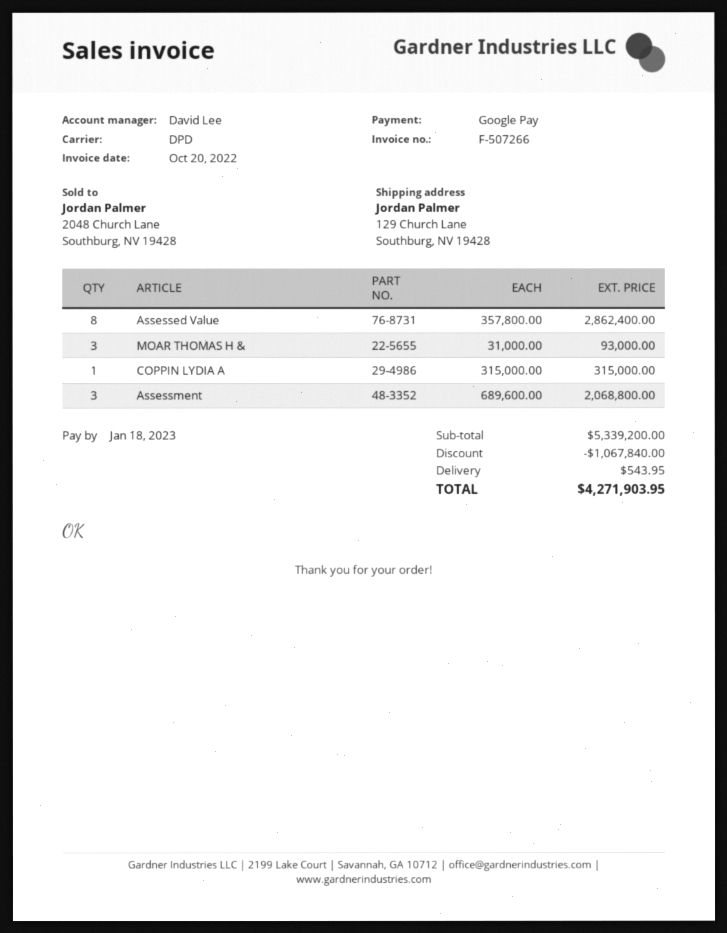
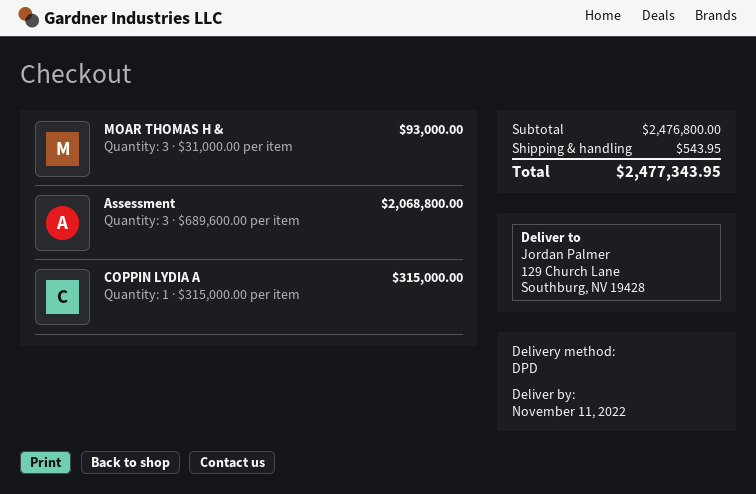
Assessed Value: 8 x 357800.00 = 2862400.00 -> none
subtotal: 5339200.00 -> 2476800.00
discount: 1067840.00 -> none
total: 4271903.95 -> 2477343.95

